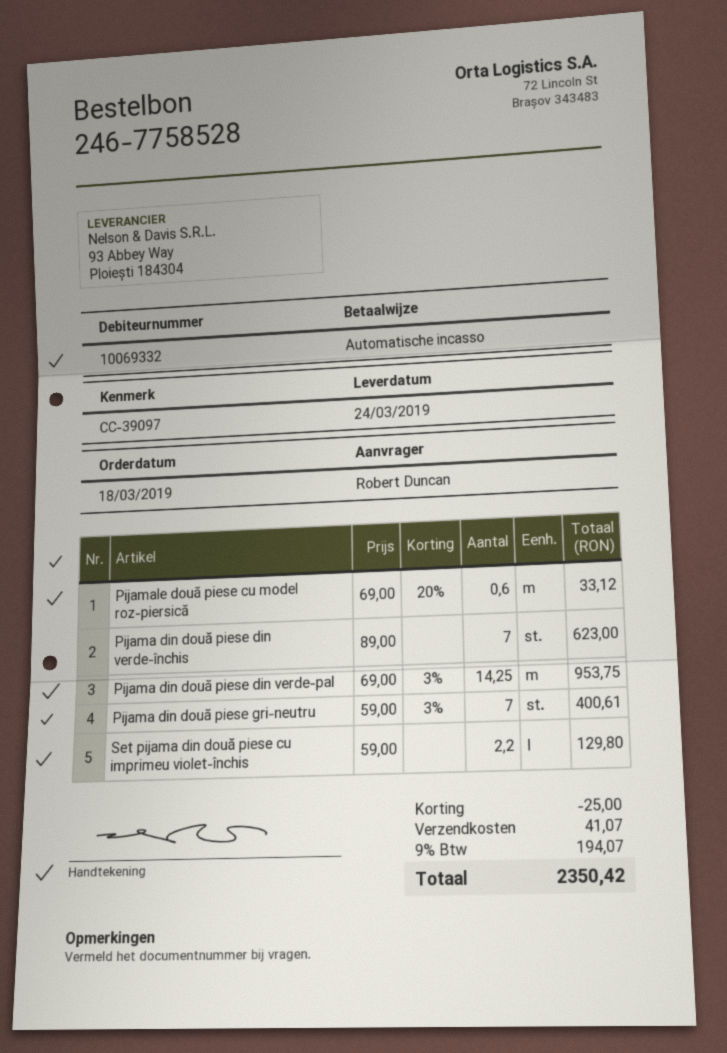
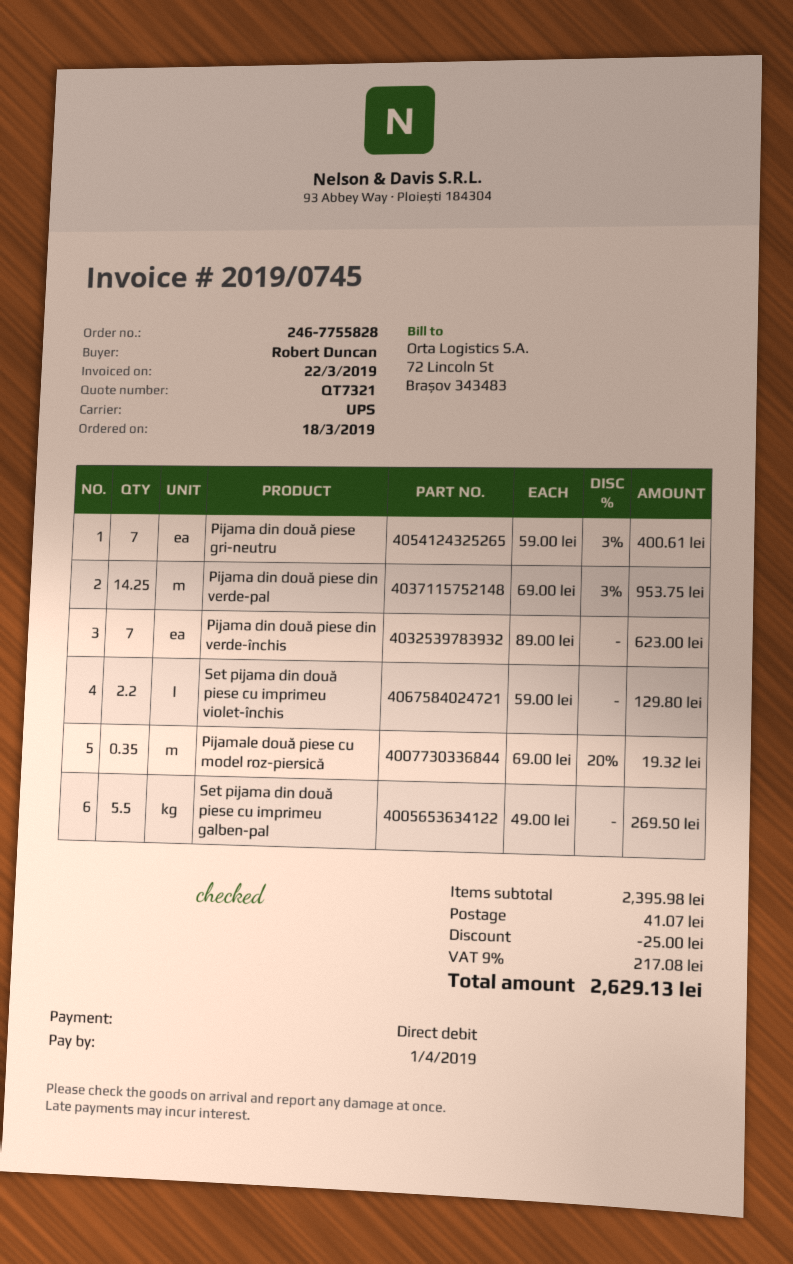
order number: 246-7758528 -> 246-7755828
Pijamale două piese cu model roz-piersică: 0.6 x 69.00 - 20% = 33.12 -> 0.35 x 69.00 - 20% = 19.32
Set pijama din două piese cu imprimeu galben-pal: none -> 5.5 x 49.00 = 269.50
tax: 9% = 194.07 -> 9% = 217.08
total: 2350.42 -> 2629.13

